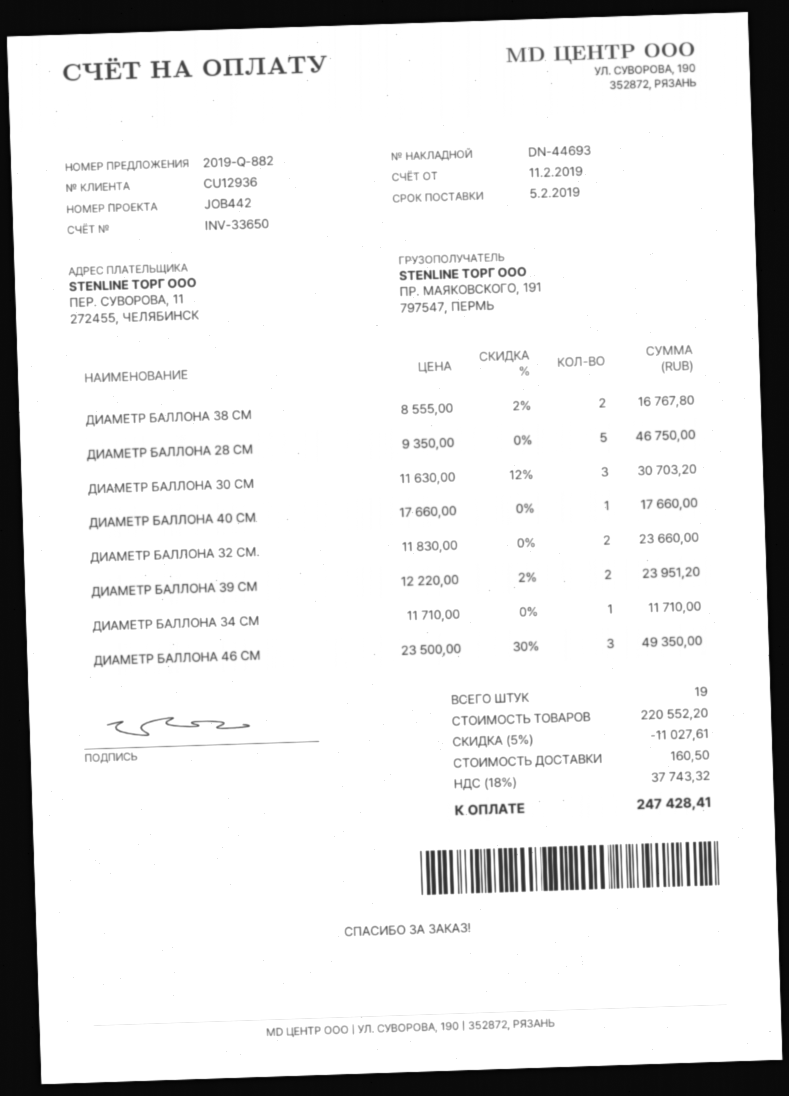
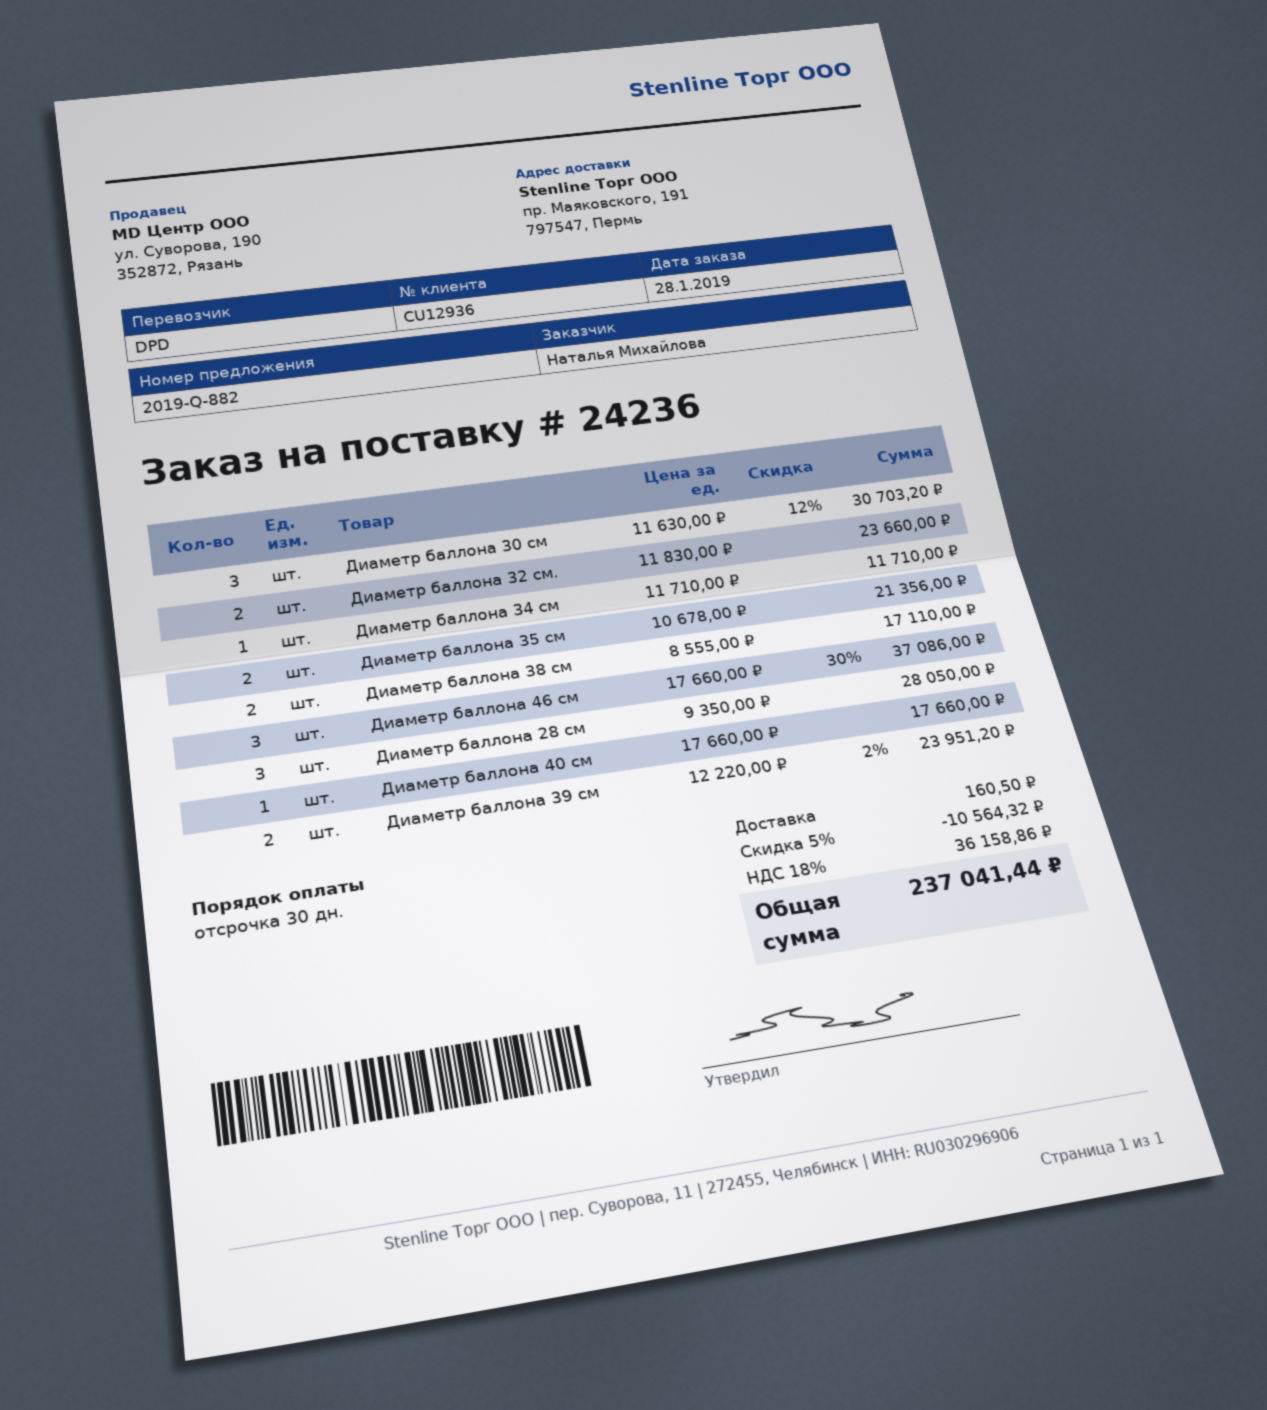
ДИАМЕТР БАЛЛОНА 38 СМ: 2 x 8555.00 - 2% = 16767.80 -> 2 x 8555.00 = 17110.00
ДИАМЕТР БАЛЛОНА 28 СМ: 5 x 9350.00 = 46750.00 -> 3 x 9350.00 = 28050.00
ДИАМЕТР БАЛЛОНА 46 СМ: 3 x 23500.00 - 30% = 49350.00 -> 3 x 17660.00 - 30% = 37086.00
Диаметр баллона 35 см: none -> 2 x 10678.00 = 21356.00
discount: 5% = 11027.61 -> 5% = 10564.32
tax: 18% = 37743.32 -> 18% = 36158.86
total: 247428.41 -> 237041.44

